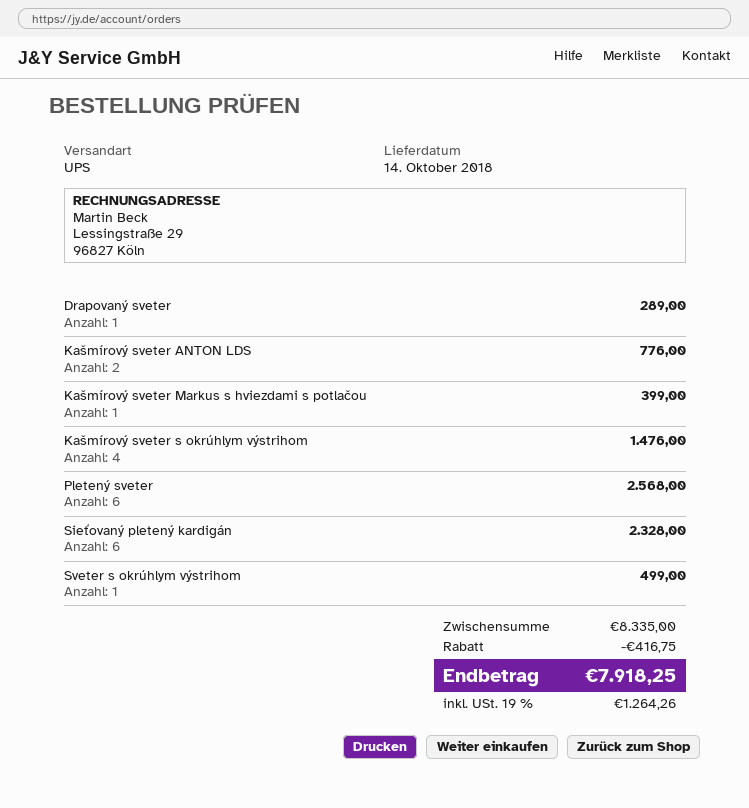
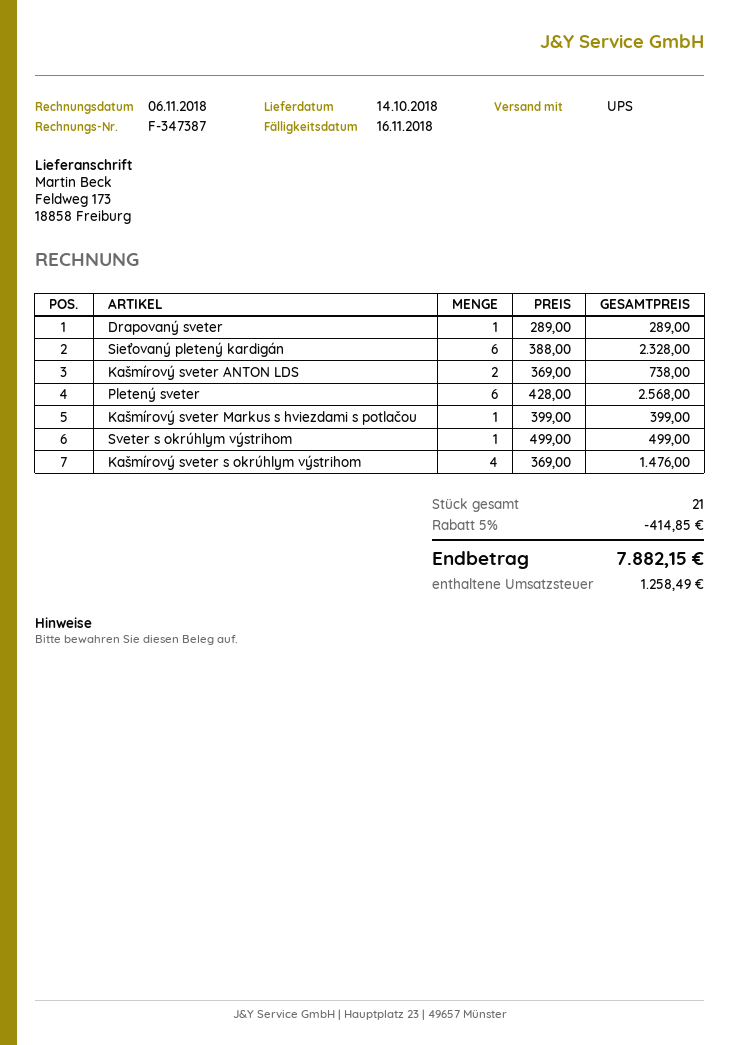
Kašmírový sveter ANTON LDS: 2 for 776.00 -> 2 for 738.00
discount: 416.75 -> 414.85
tax: 1264.26 -> 1258.49
total: 7918.25 -> 7882.15

